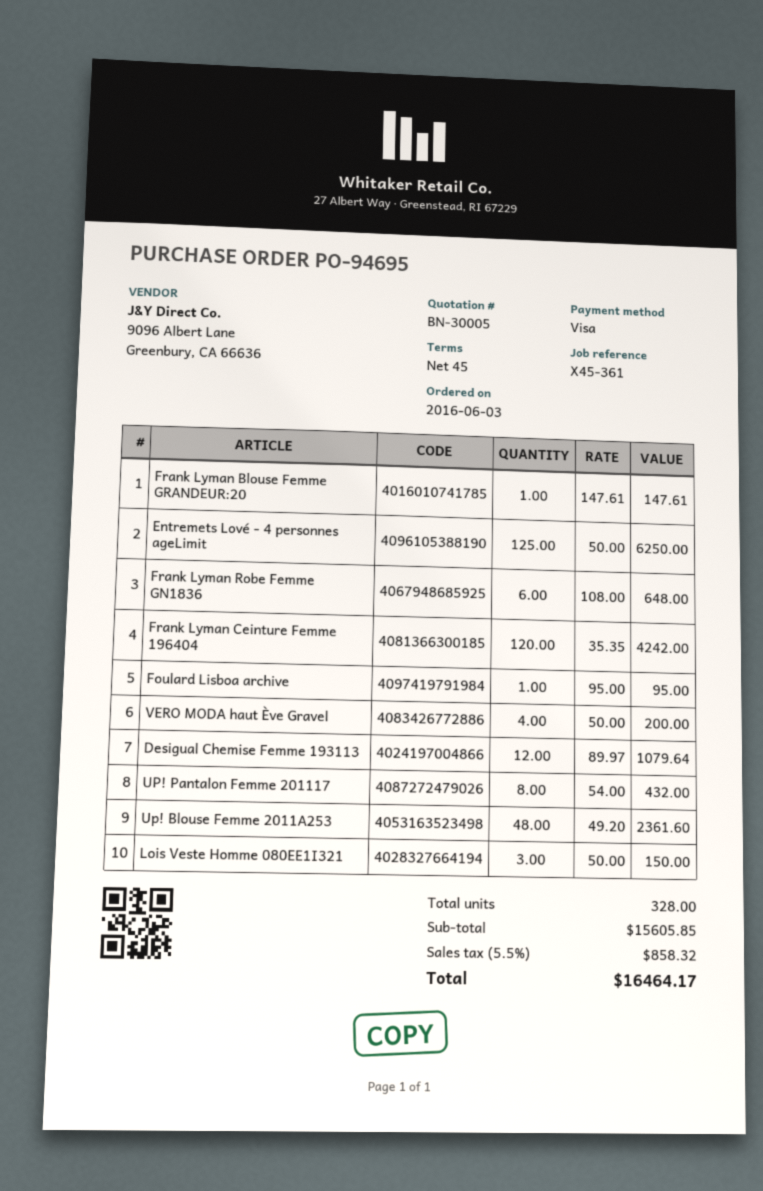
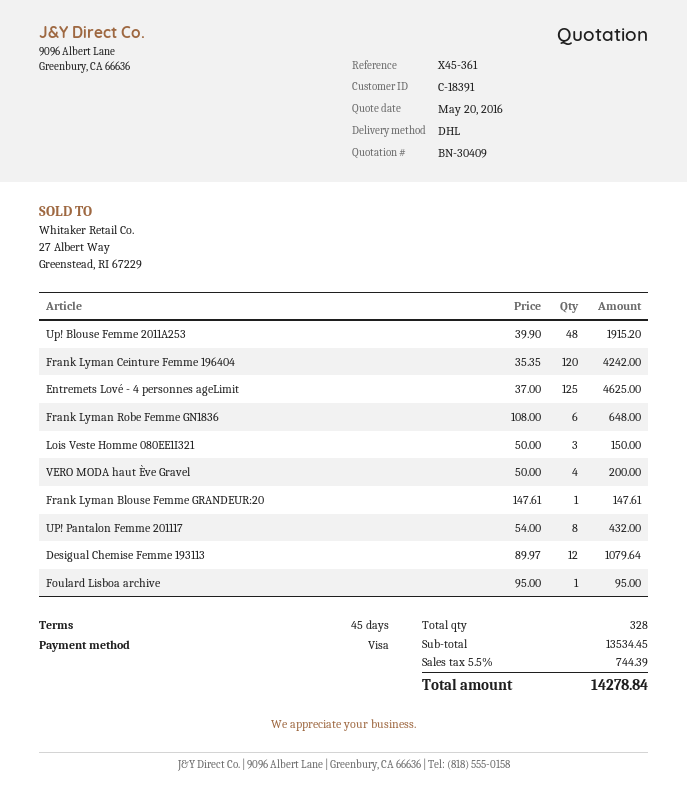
quote number: BN-30005 -> BN-30409
Entremets Lové - 4 personnes ageLimit: 125 x 50.00 = 6250.00 -> 125 x 37.00 = 4625.00
Up! Blouse Femme 2011A253: 48 x 49.20 = 2361.60 -> 48 x 39.90 = 1915.20
subtotal: 15605.85 -> 13534.45
tax: 5.5% = 858.32 -> 5.5% = 744.39
total: 16464.17 -> 14278.84

